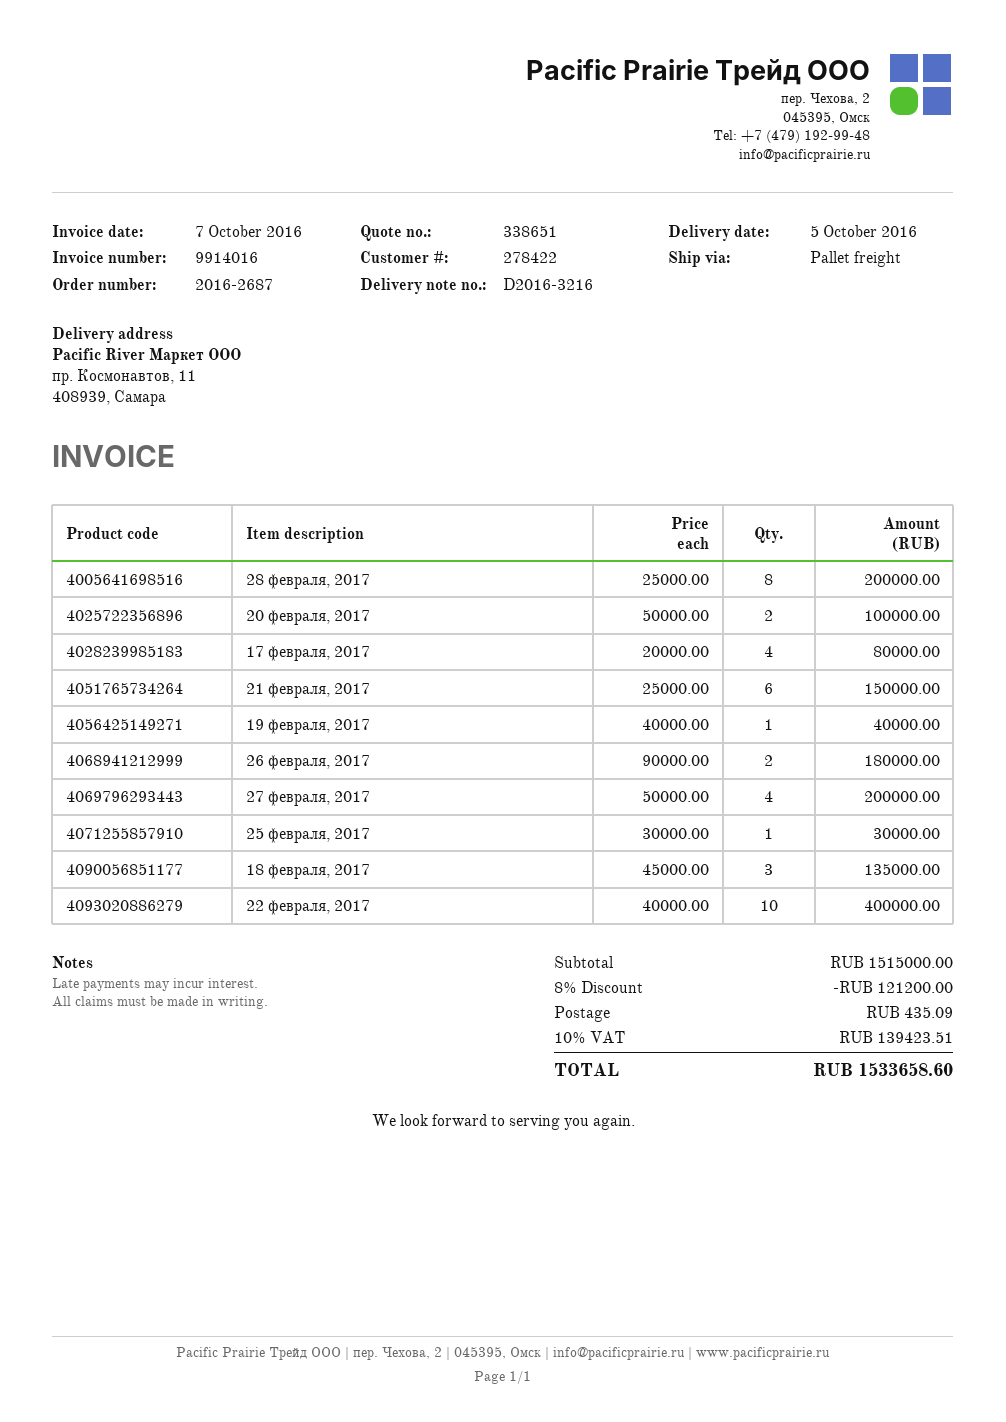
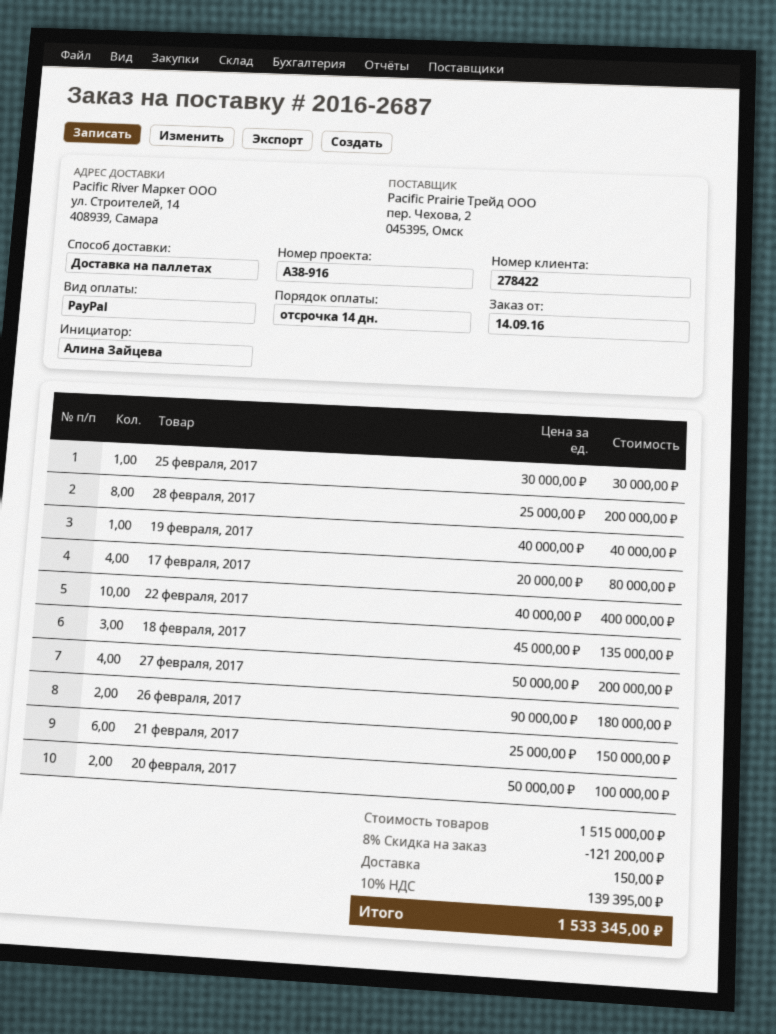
ship to: пр. Космонавтов, 11, 408939, Самара -> ул. Строителей, 14, 408939, Самара
shipping: 435.09 -> 150.00
tax: 10% = 139423.51 -> 10% = 139395.00
total: 1533658.60 -> 1533345.00

